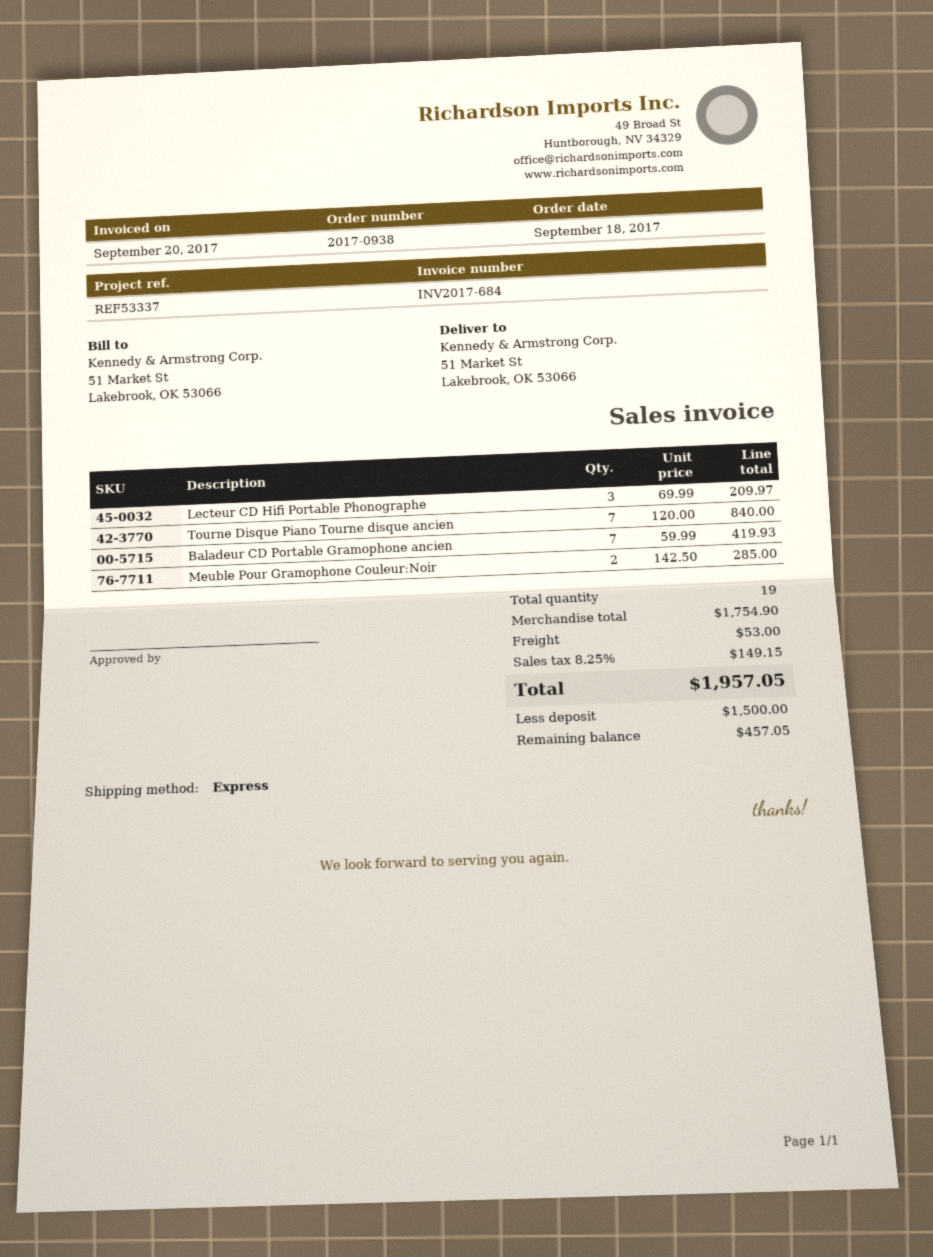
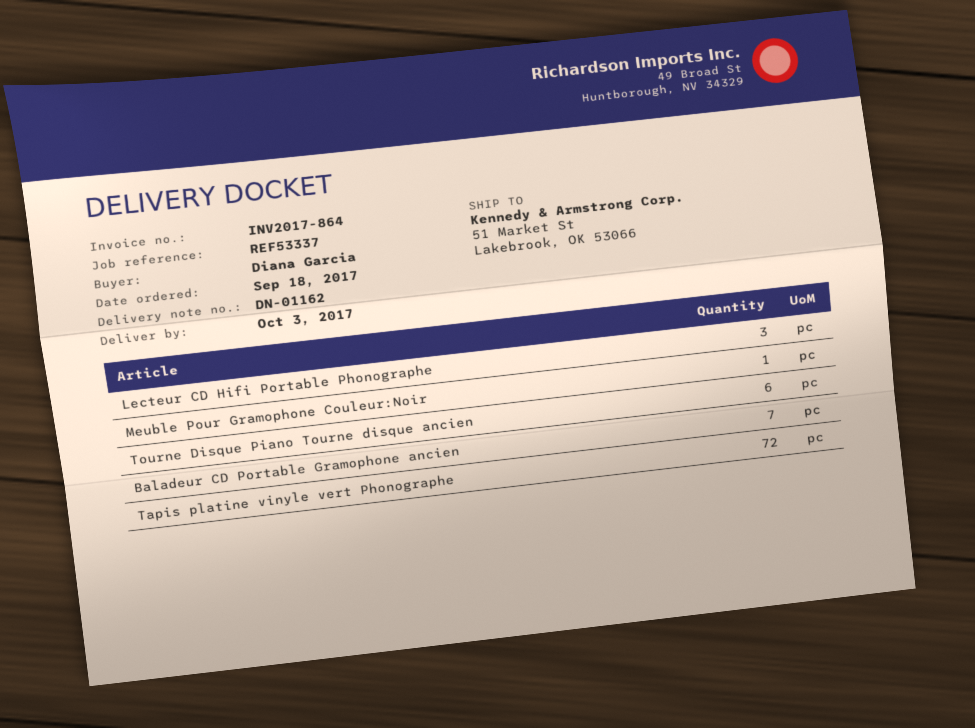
invoice number: INV2017-684 -> INV2017-864
Tourne Disque Piano Tourne disque ancien: 7 -> 6
Meuble Pour Gramophone Couleur:Noir: 2 -> 1
Tapis platine vinyle vert Phonographe: none -> 72

